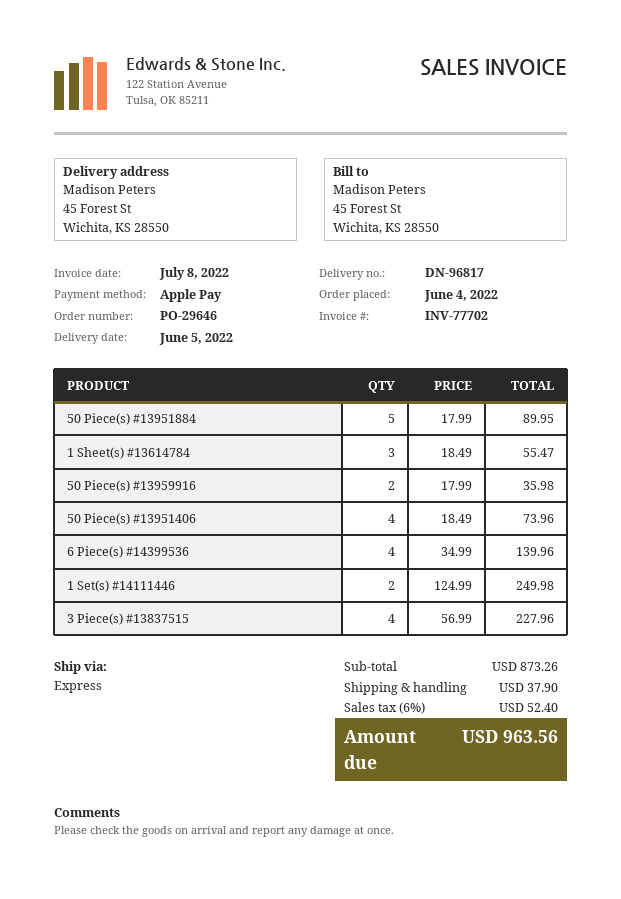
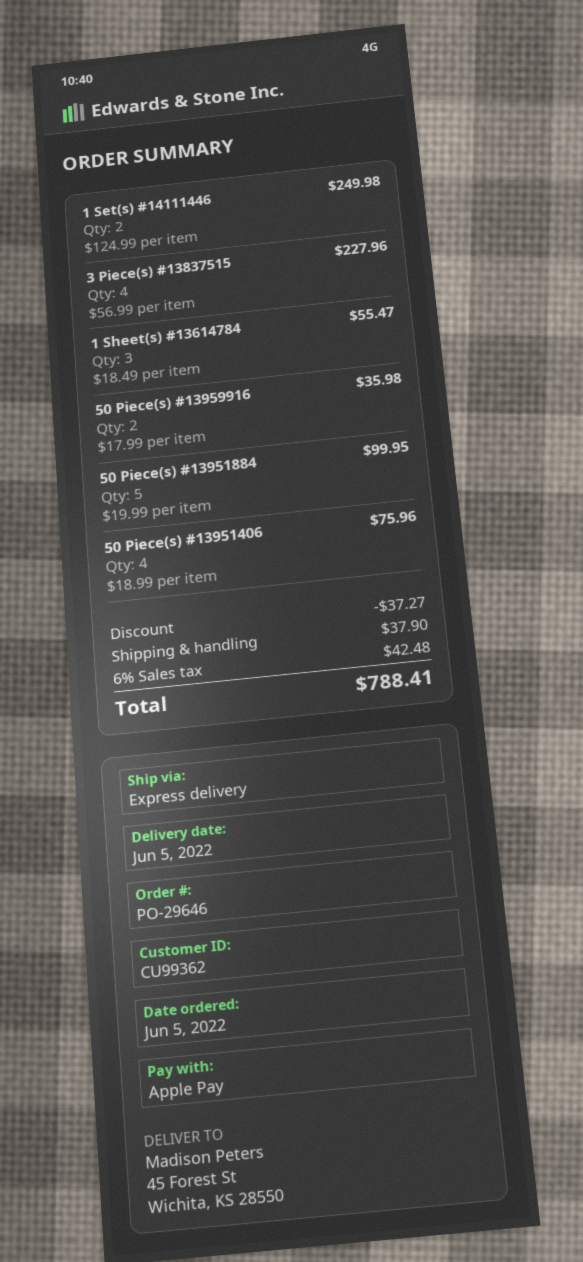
order date: 2022-06-04 -> 2022-06-05
50 Piece(s) #13951884: 5 x 17.99 = 89.95 -> 5 x 19.99 = 99.95
50 Piece(s) #13951406: 4 x 18.49 = 73.96 -> 4 x 18.99 = 75.96
6 Piece(s) #14399536: 4 x 34.99 = 139.96 -> none
discount: none -> 37.27
tax: 6% = 52.40 -> 6% = 42.48
total: 963.56 -> 788.41

